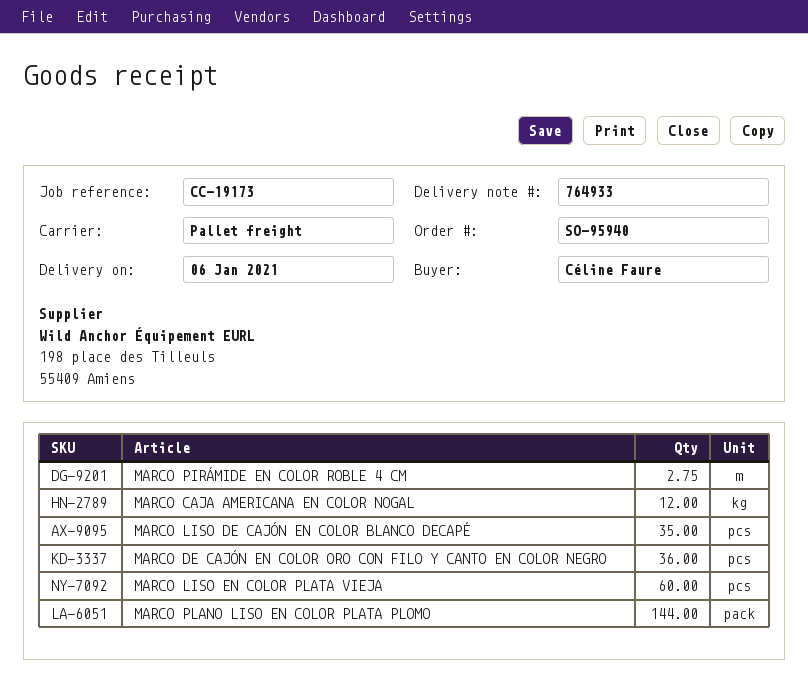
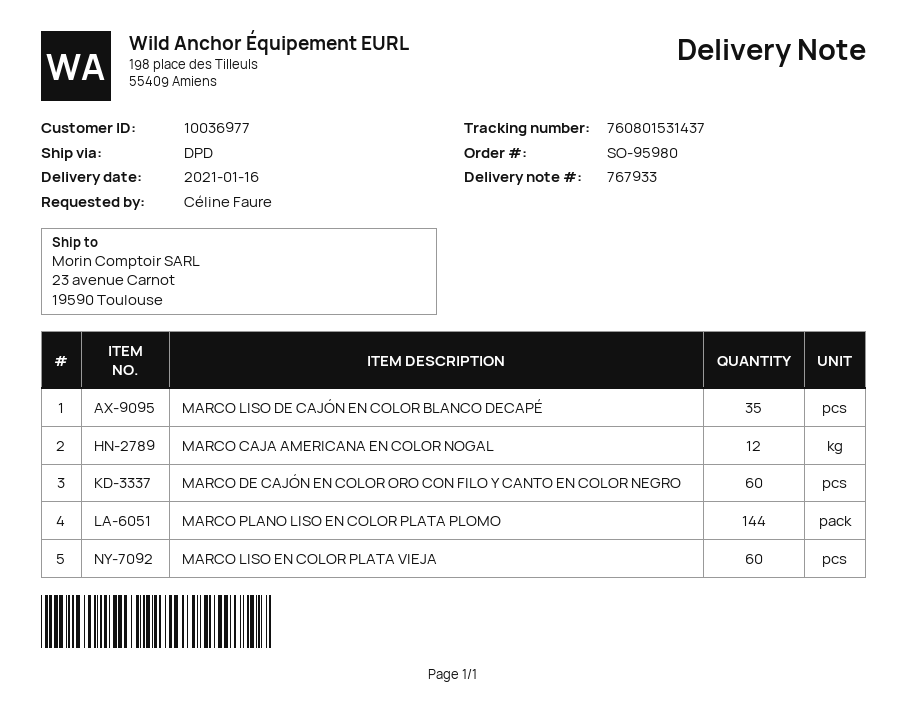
order number: SO-95940 -> SO-95980
delivery note number: 764933 -> 767933
delivery date: 2021-01-06 -> 2021-01-16
shipping method: pallet freight -> DPD
MARCO PIRÁMIDE EN COLOR ROBLE 4 CM: 2.75 -> none
MARCO DE CAJÓN EN COLOR ORO CON FILO Y CANTO EN COLOR NEGRO: 36 -> 60

